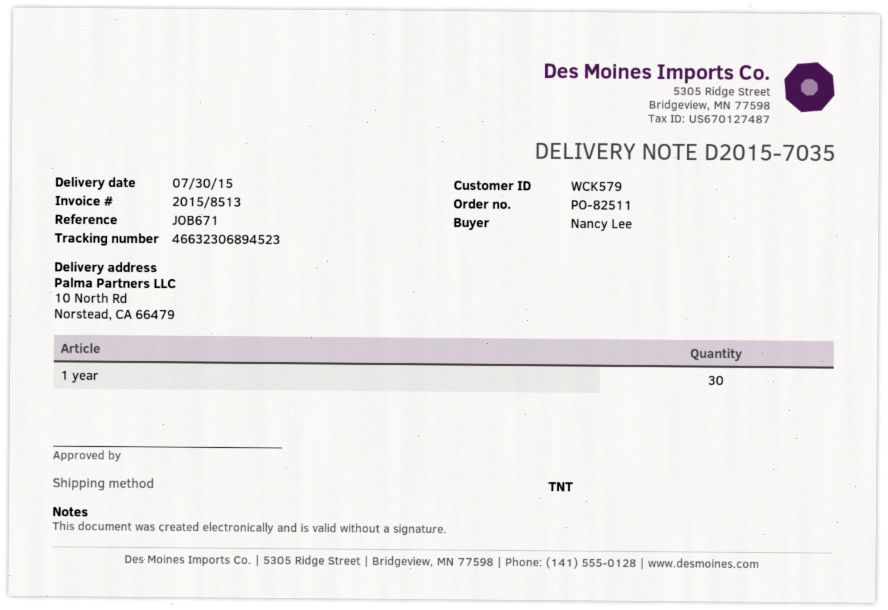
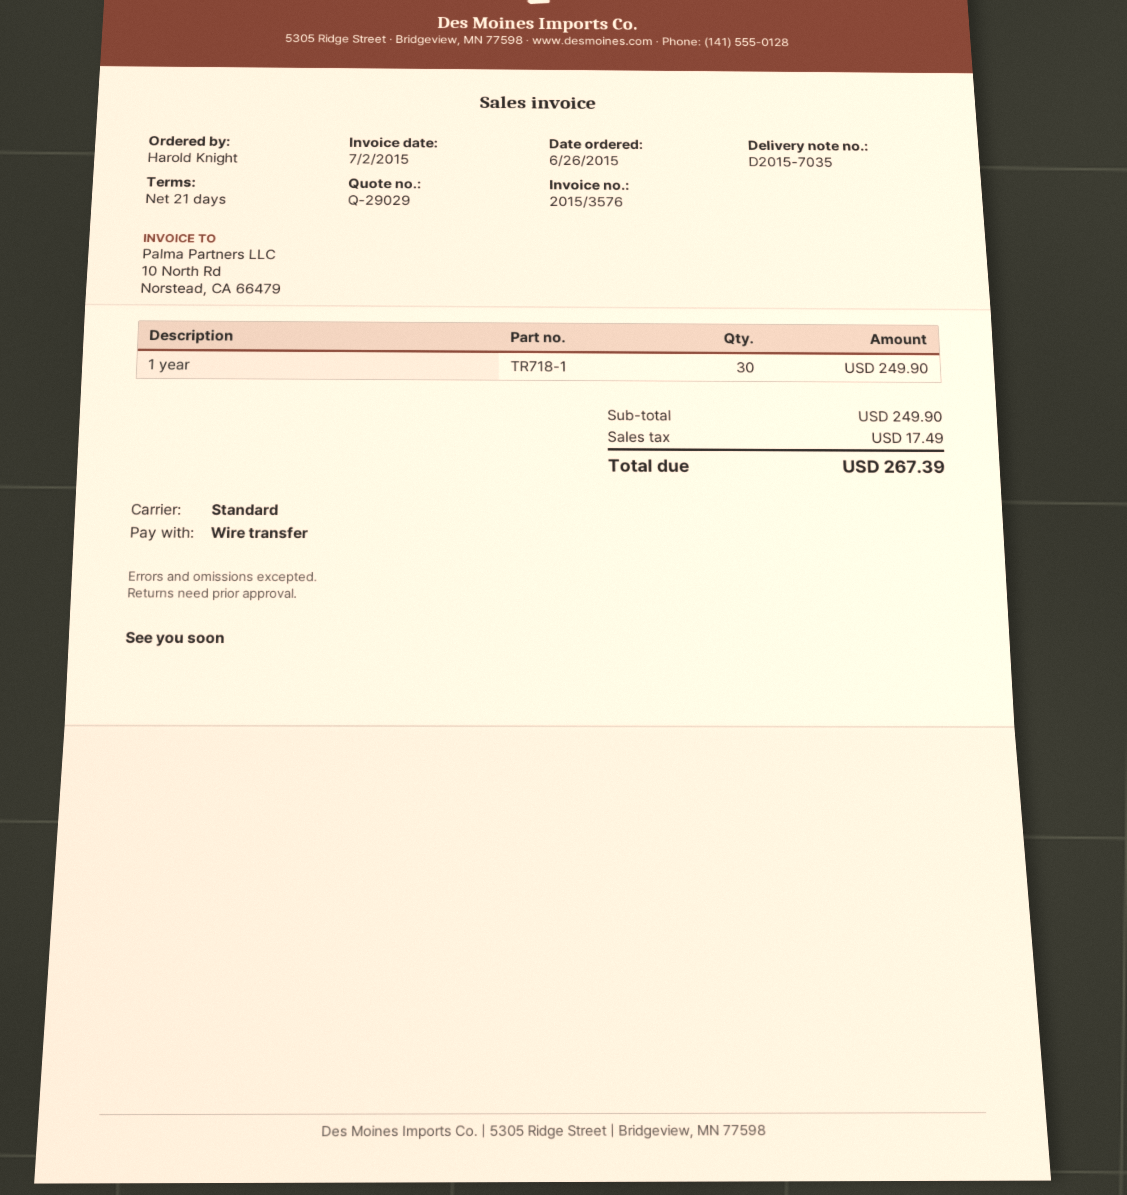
invoice number: 2015/8513 -> 2015/3576
ordered by: Nancy Lee -> Harold Knight
shipping method: TNT -> standard

